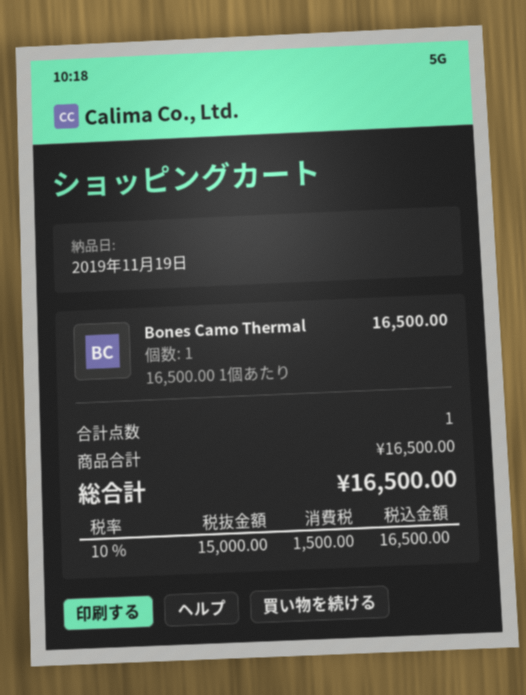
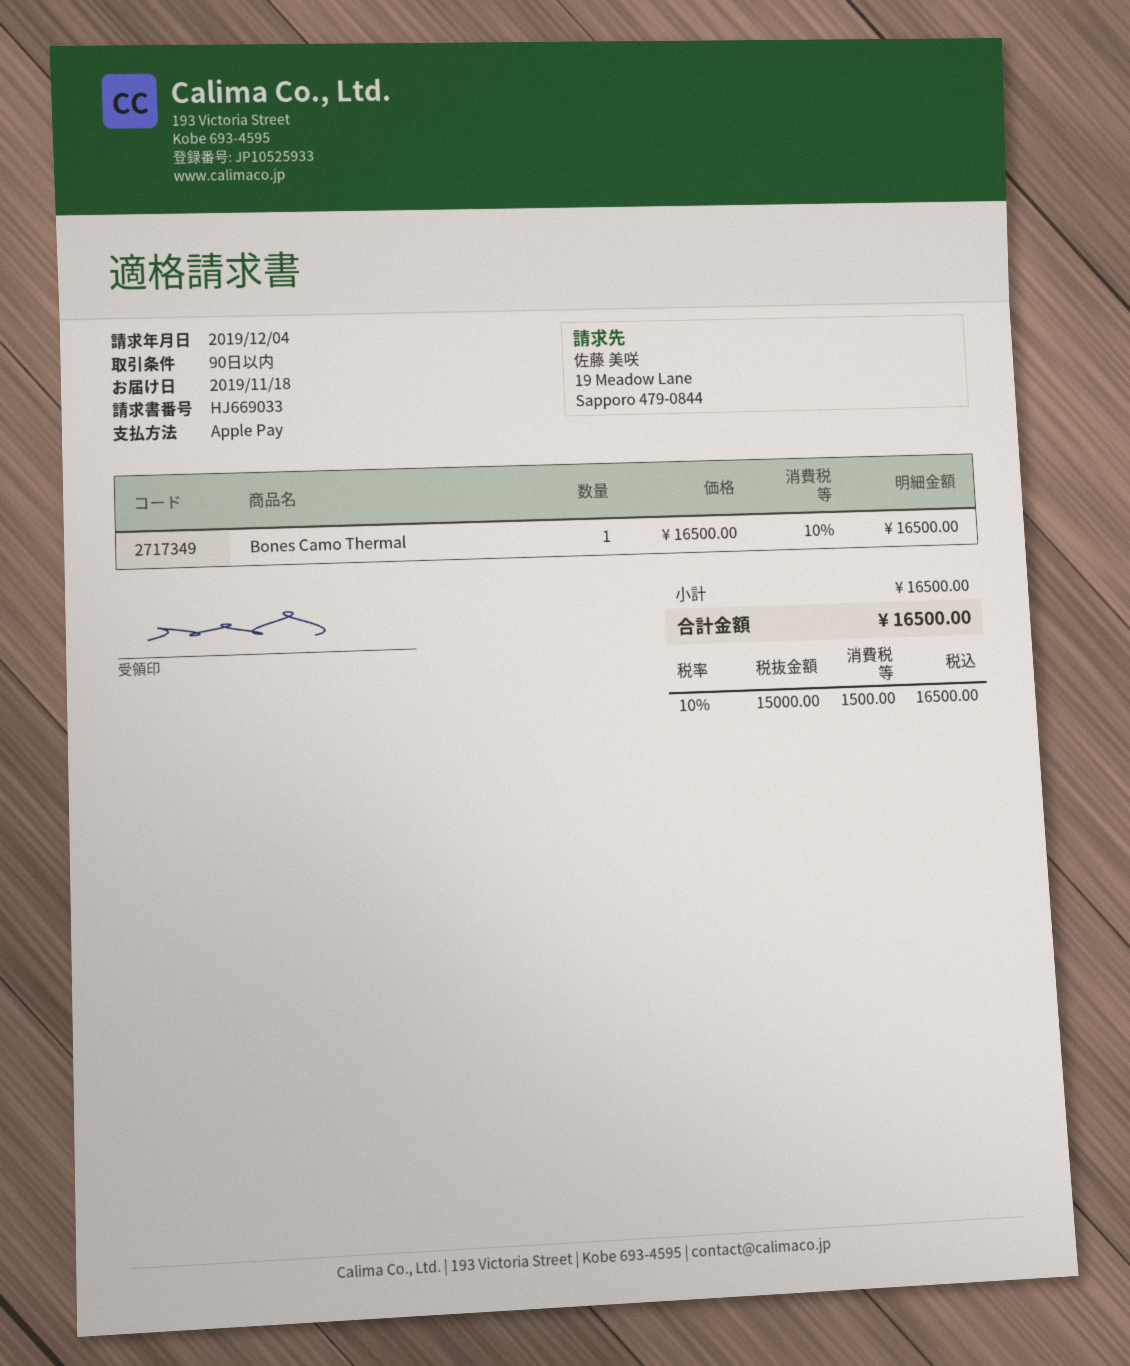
delivery date: 2019-11-19 -> 2019-11-18

